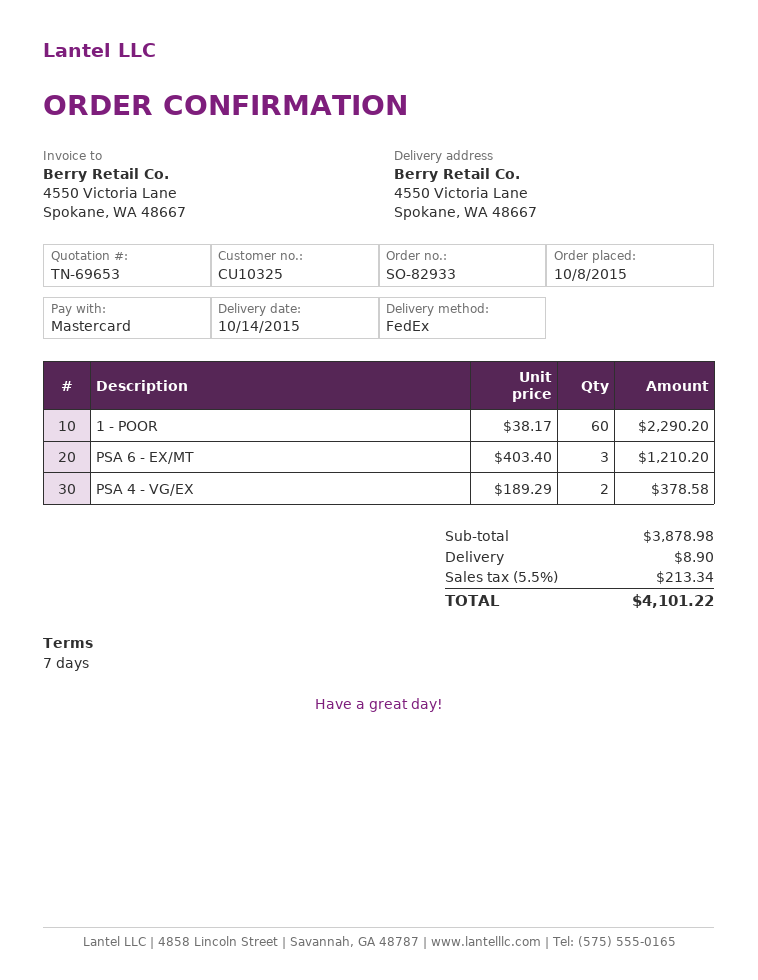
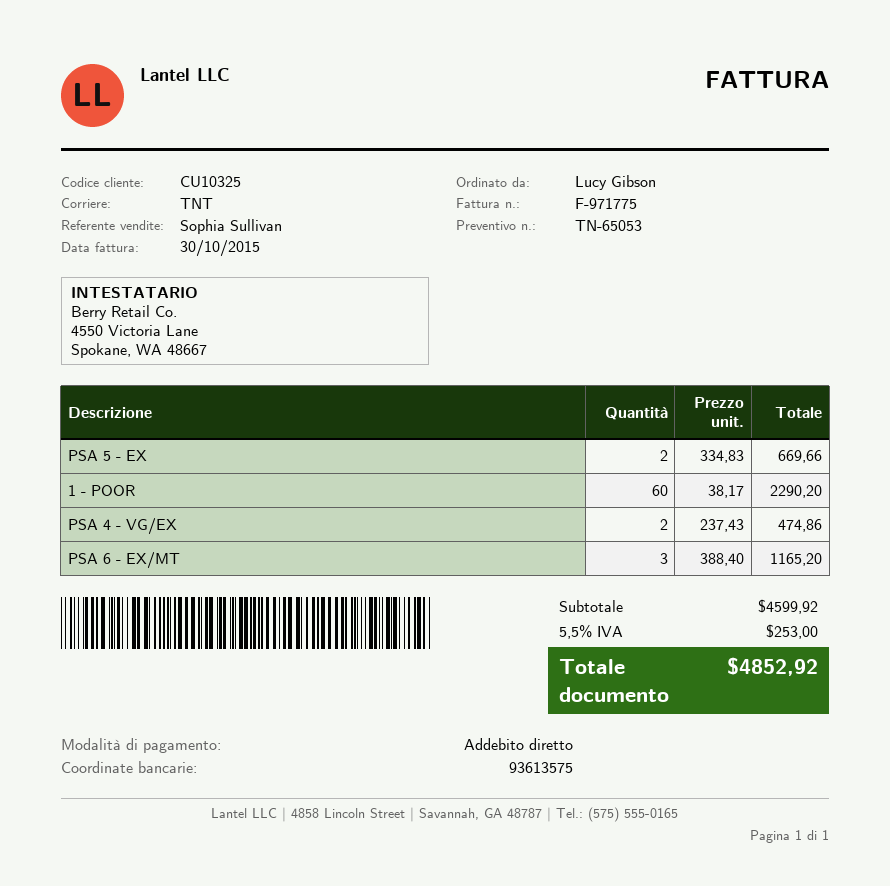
quote number: TN-69653 -> TN-65053
payment method: Mastercard -> direct debit
shipping method: FedEx -> TNT
PSA 6 - EX/MT: 3 x 403.40 = 1210.20 -> 3 x 388.40 = 1165.20
PSA 4 - VG/EX: 2 x 189.29 = 378.58 -> 2 x 237.43 = 474.86
PSA 5 - EX: none -> 2 x 334.83 = 669.66
subtotal: 3878.98 -> 4599.92
shipping: 8.90 -> none
tax: 5.5% = 213.34 -> 5.5% = 253.00
total: 4101.22 -> 4852.92

